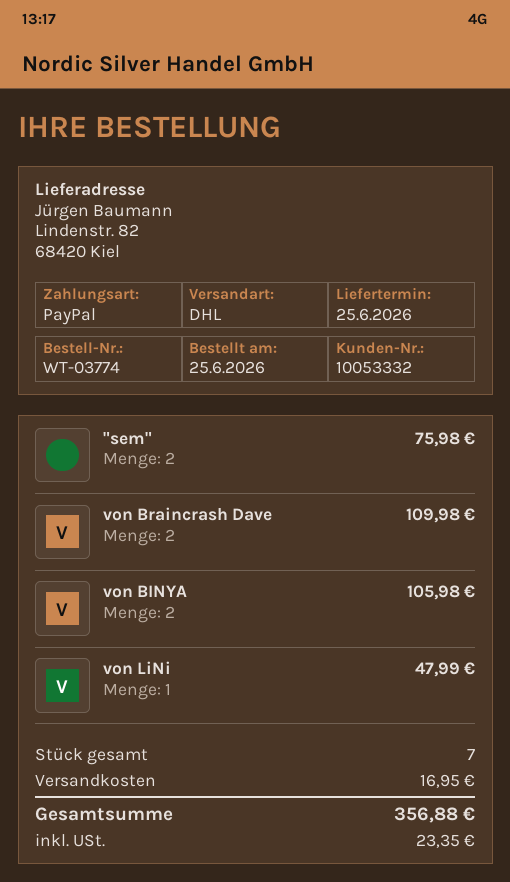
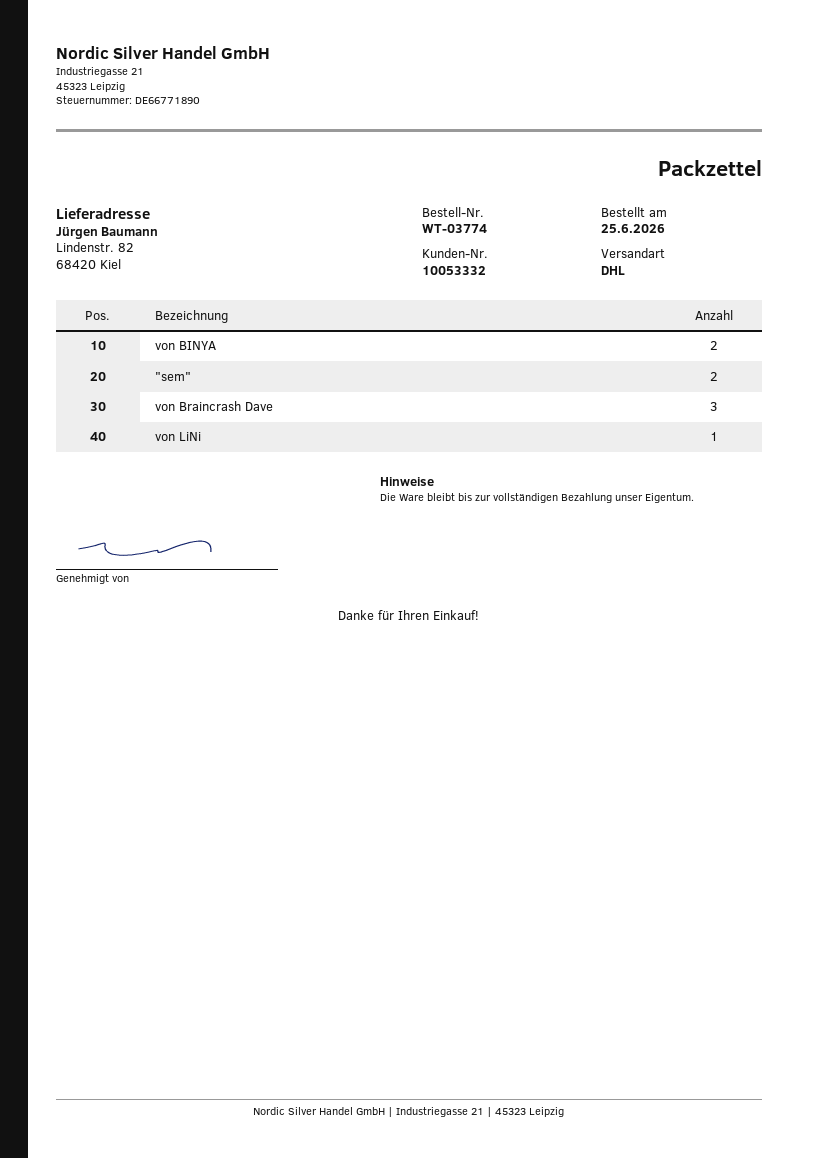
von Braincrash Dave: 2 -> 3

